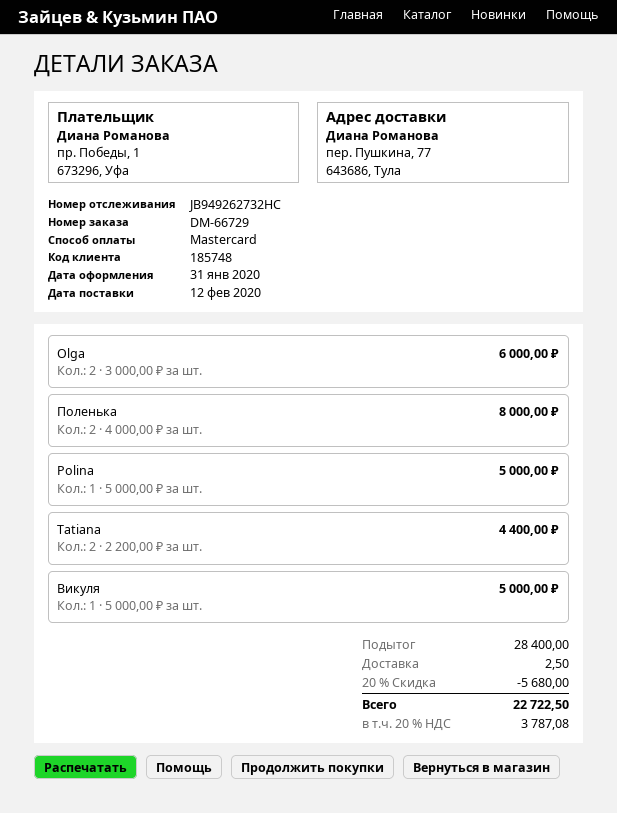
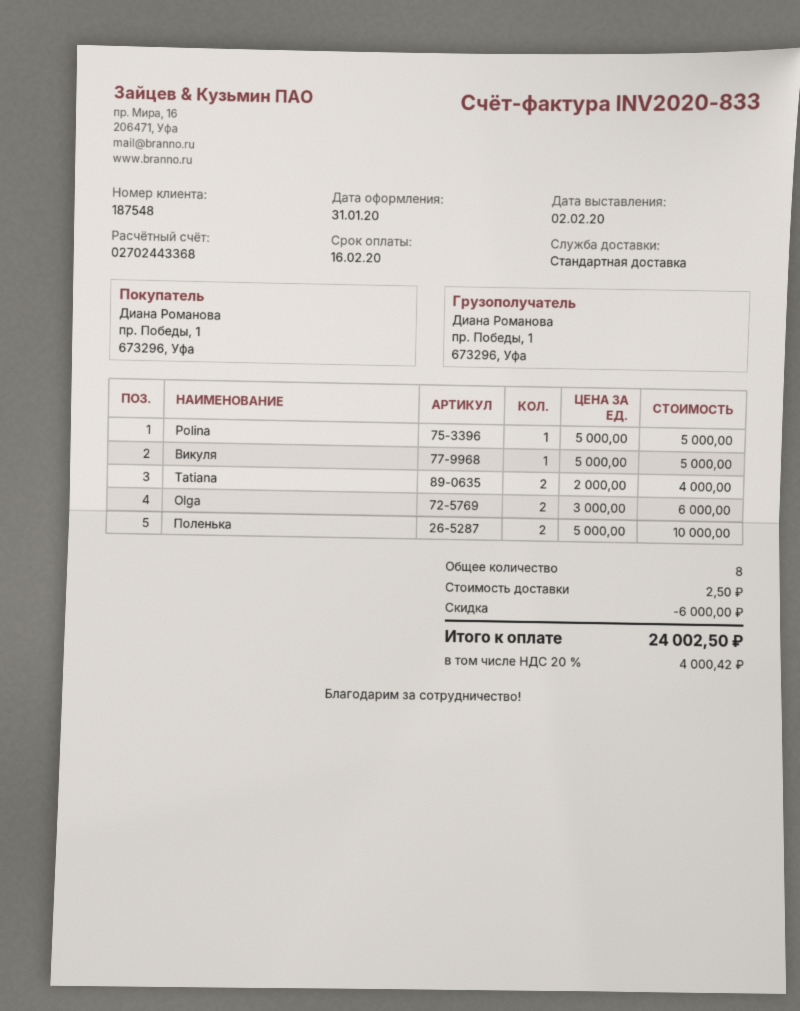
customer number: 185748 -> 187548
ship to: пер. Пушкина, 77, 643686, Тула -> пр. Победы, 1, 673296, Уфа
Поленька: 2 x 4000.00 = 8000.00 -> 2 x 5000.00 = 10000.00
Tatiana: 2 x 2200.00 = 4400.00 -> 2 x 2000.00 = 4000.00
discount: 5680.00 -> 6000.00
tax: 20% = 3787.08 -> 20% = 4000.42
total: 22722.50 -> 24002.50

